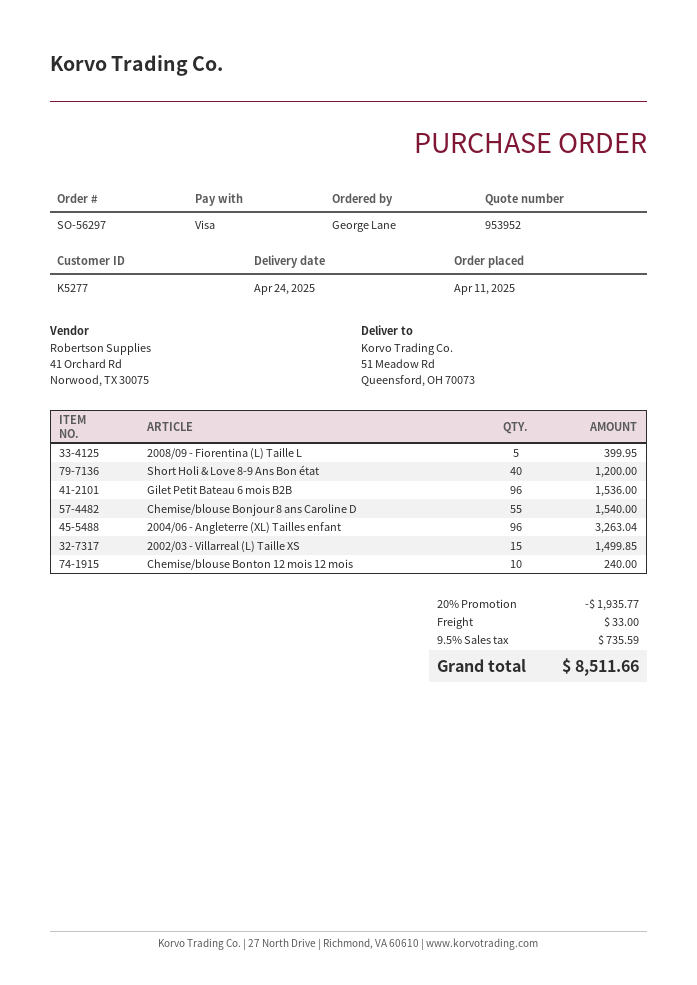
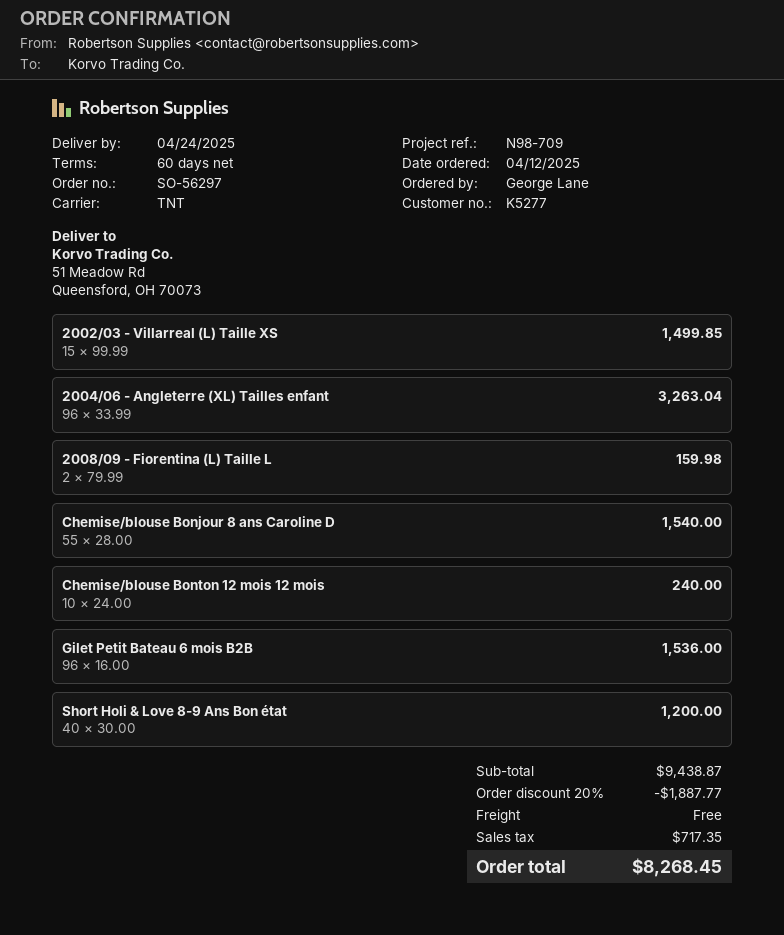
order date: 2025-04-11 -> 2025-04-12
2008/09 - Fiorentina (L) Taille L: 5 for 399.95 -> 2 for 159.98
discount: 20% = 1935.77 -> 20% = 1887.77
shipping: 33.00 -> 0.00
tax: 735.59 -> 717.35
total: 8511.66 -> 8268.45

